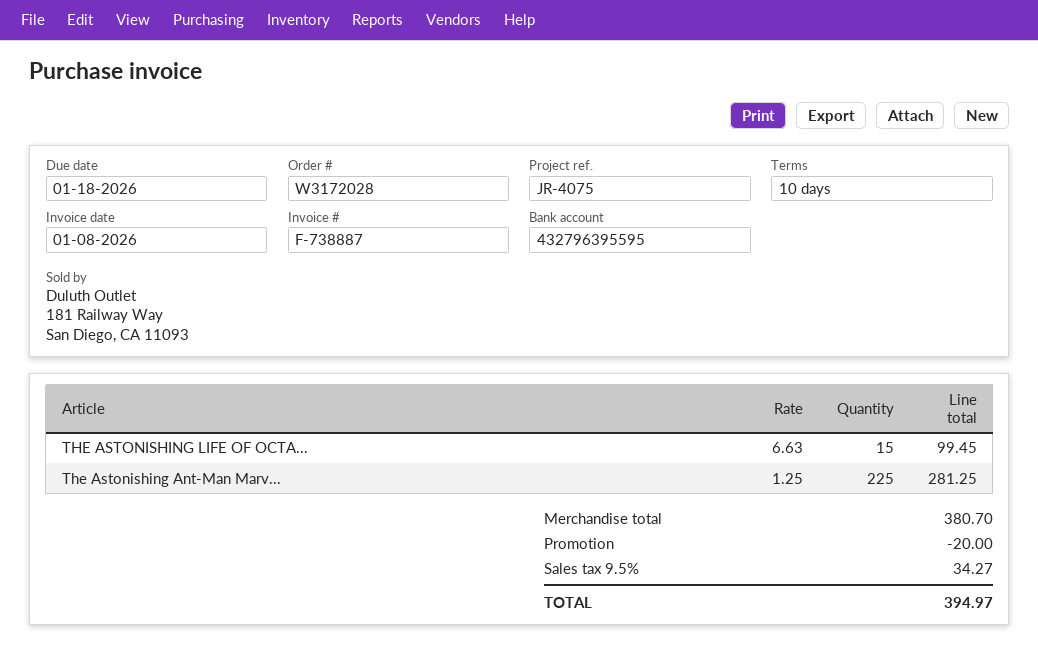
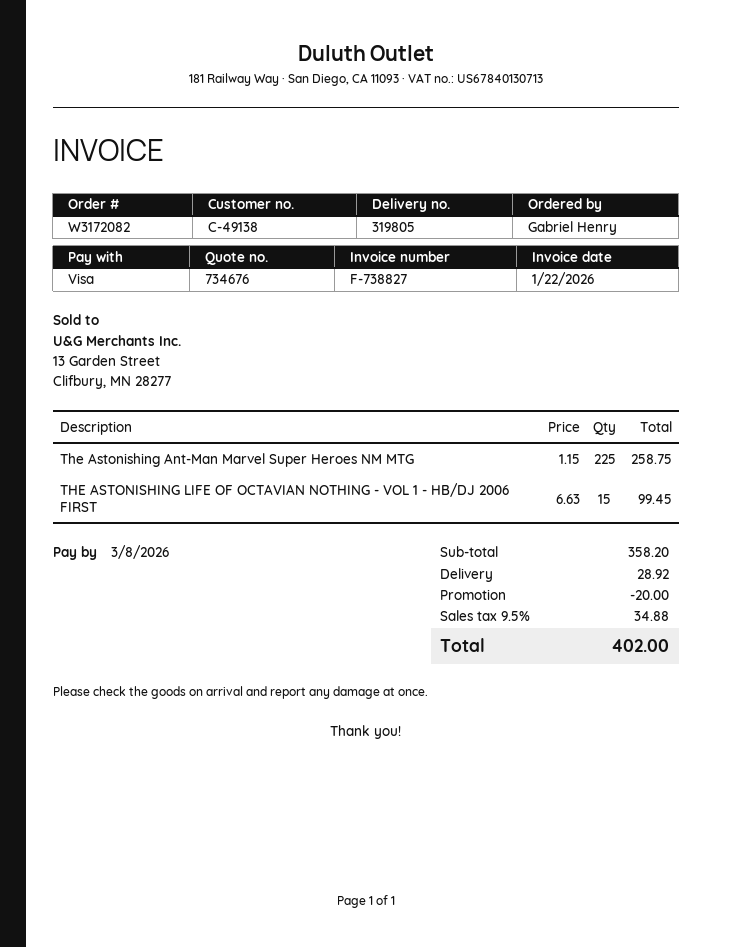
order number: W3172028 -> W3172082
invoice number: F-738887 -> F-738827
invoice date: 2026-01-08 -> 2026-01-22
due date: 2026-01-18 -> 2026-03-08
The Astonishing Ant-Man Marv...: 225 x 1.25 = 281.25 -> 225 x 1.15 = 258.75
subtotal: 380.70 -> 358.20
shipping: none -> 28.92
tax: 9.5% = 34.27 -> 9.5% = 34.88
total: 394.97 -> 402.00

